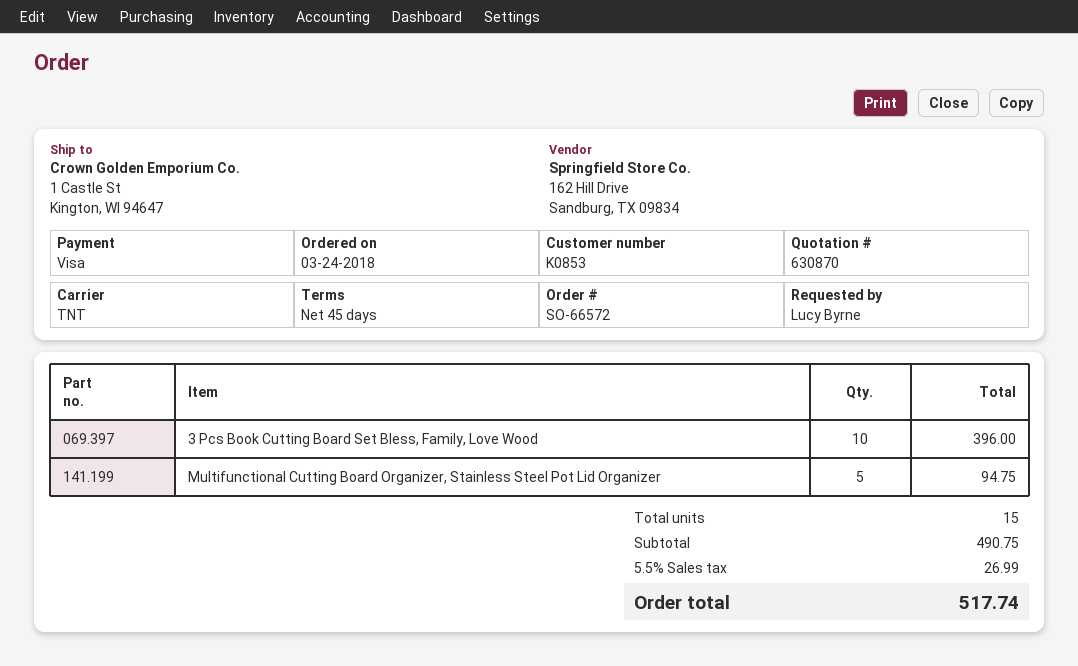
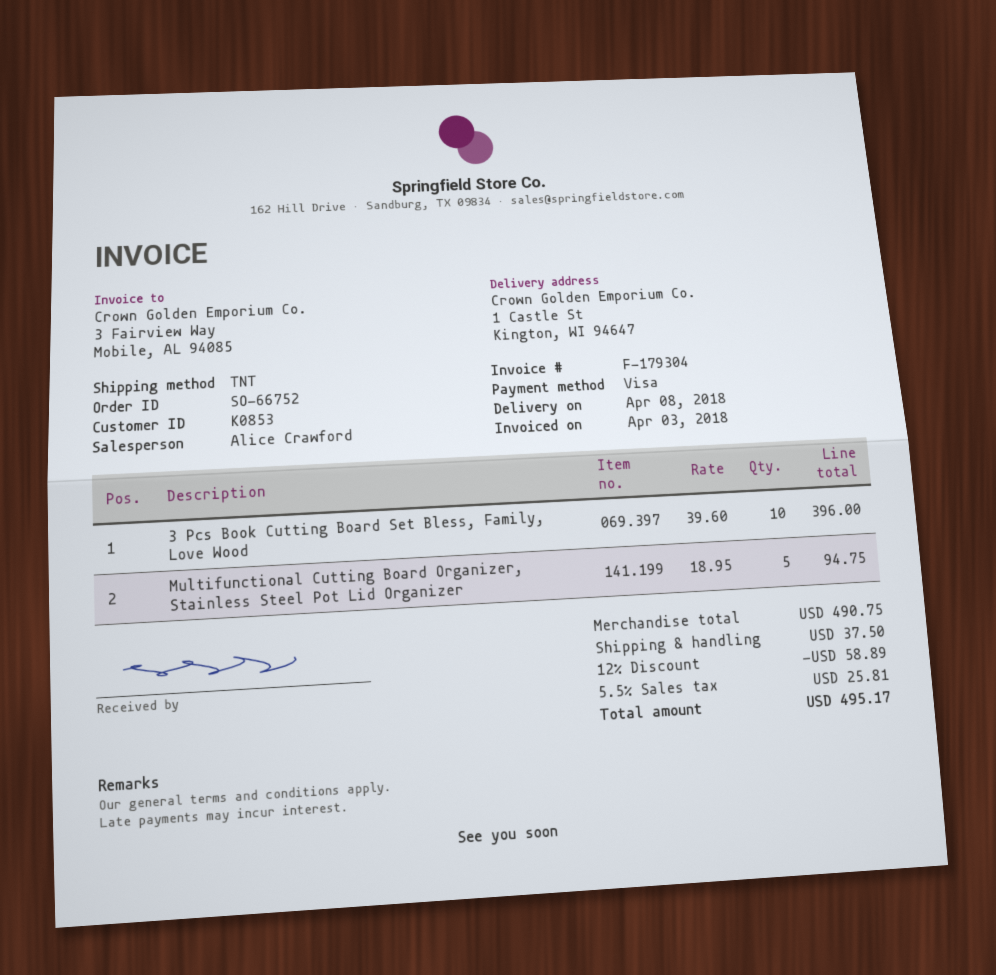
order number: SO-66572 -> SO-66752
discount: none -> 12% = 58.89
shipping: none -> 37.50
tax: 5.5% = 26.99 -> 5.5% = 25.81
total: 517.74 -> 495.17

